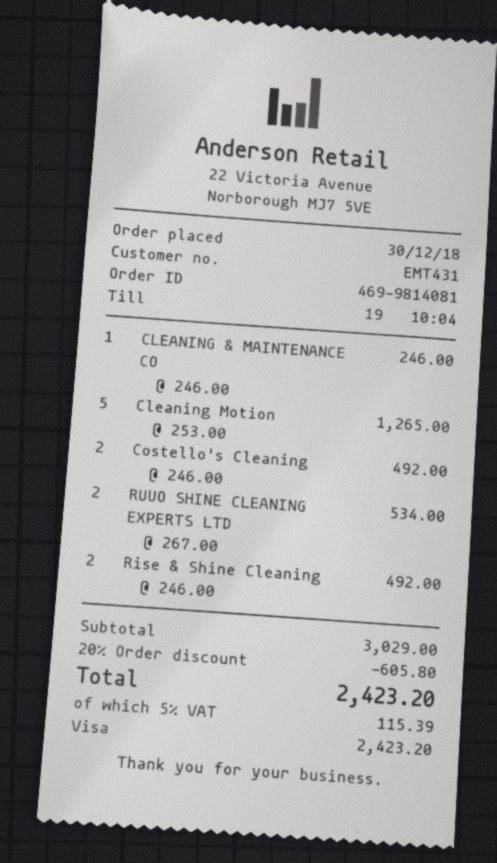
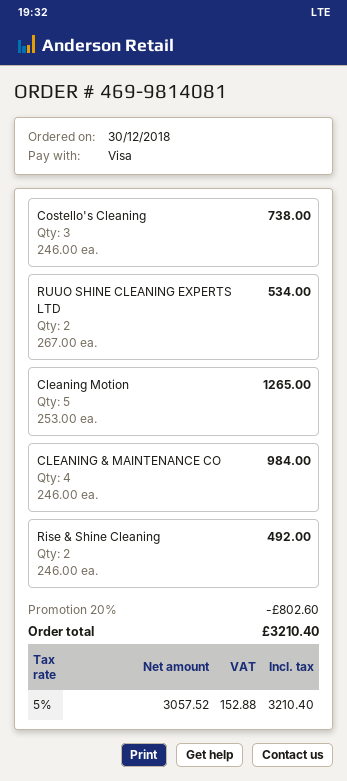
CLEANING & MAINTENANCE CO: 1 x 246.00 = 246.00 -> 4 x 246.00 = 984.00
Costello's Cleaning: 2 x 246.00 = 492.00 -> 3 x 246.00 = 738.00
discount: 20% = 605.80 -> 20% = 802.60
tax: 5% = 115.39 -> 5% = 152.88
total: 2423.20 -> 3210.40

